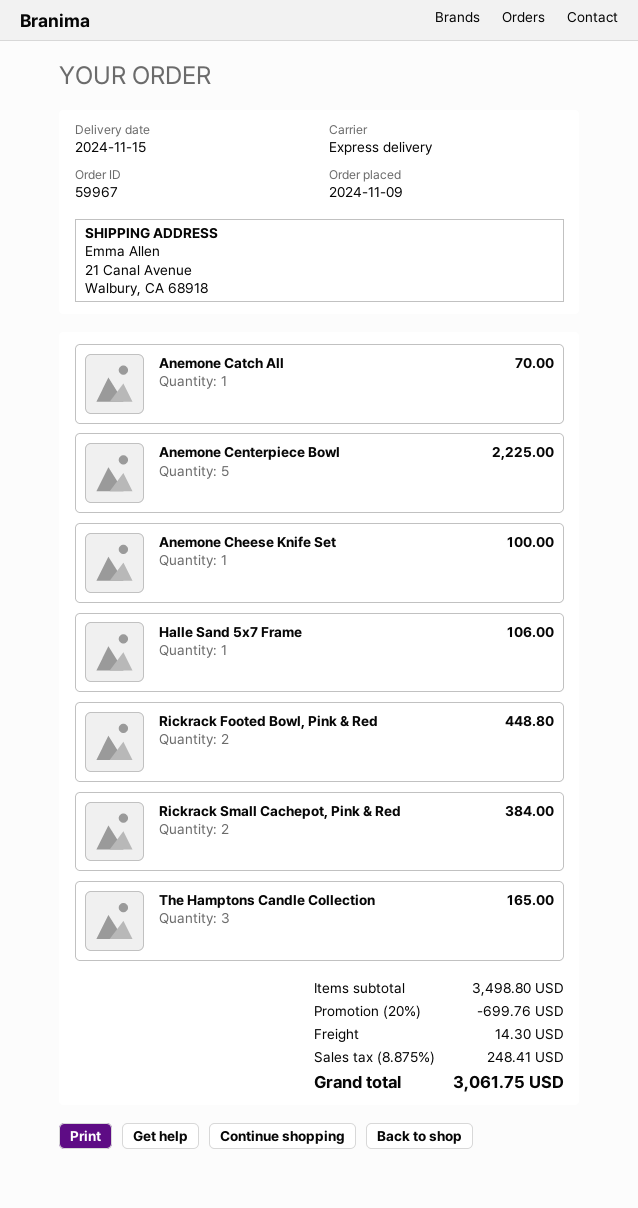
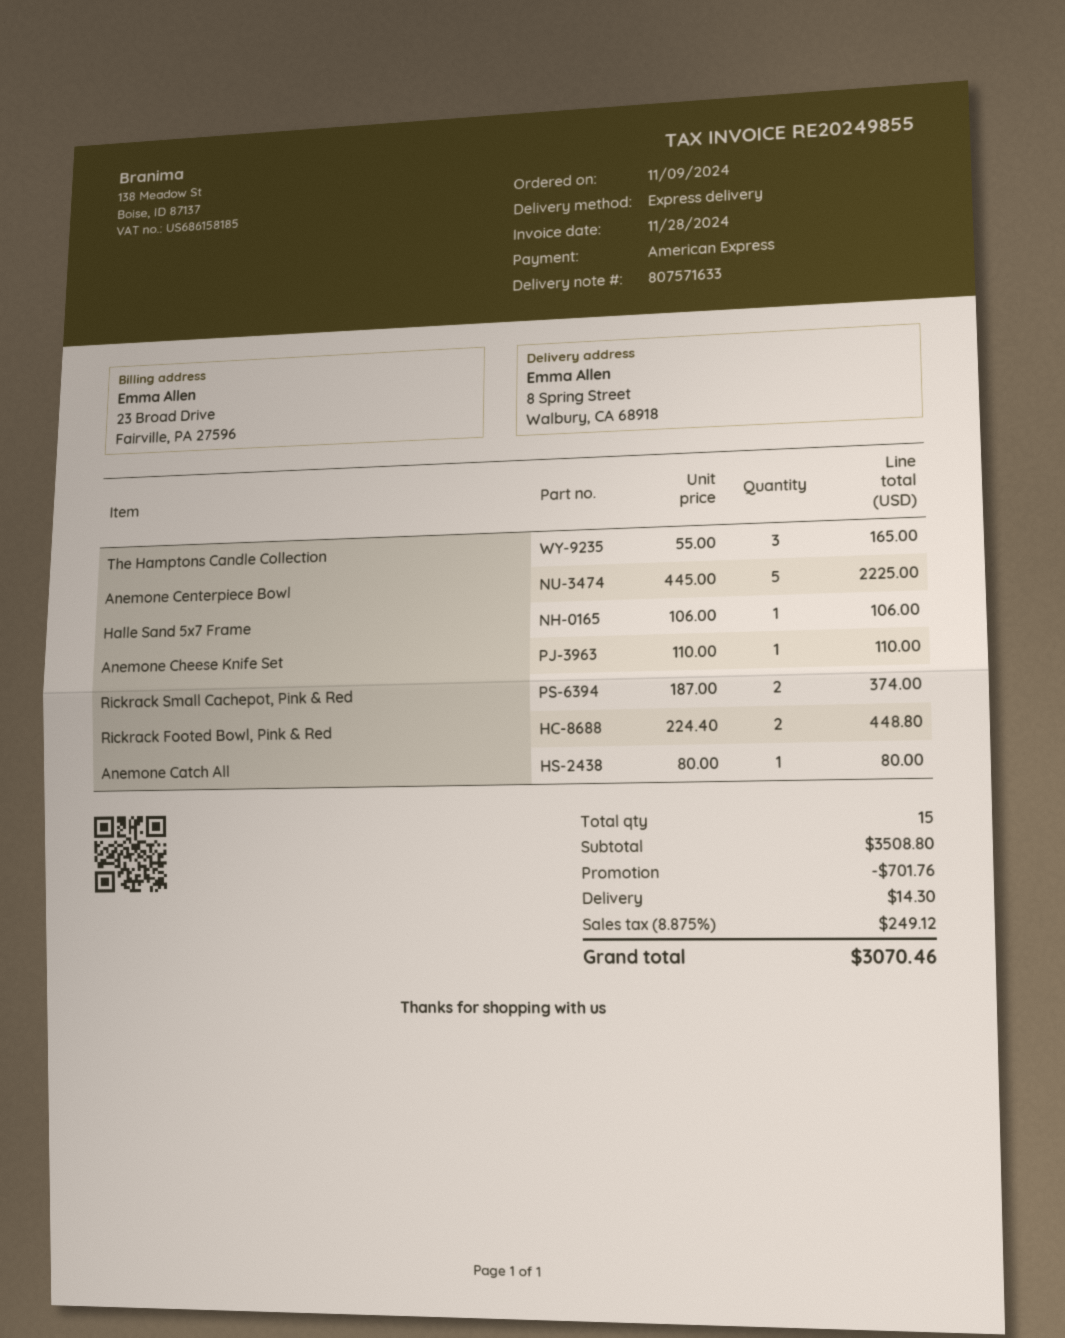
ship to: 21 Canal Avenue, Walbury, CA 68918 -> 8 Spring Street, Walbury, CA 68918
Anemone Catch All: 1 for 70.00 -> 1 for 80.00
Anemone Cheese Knife Set: 1 for 100.00 -> 1 for 110.00
Rickrack Small Cachepot, Pink & Red: 2 for 384.00 -> 2 for 374.00
subtotal: 3498.80 -> 3508.80
discount: 699.76 -> 701.76
tax: 8.875% = 248.41 -> 8.875% = 249.12
total: 3061.75 -> 3070.46

